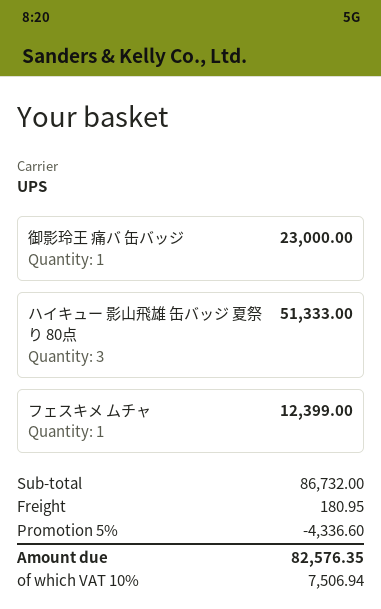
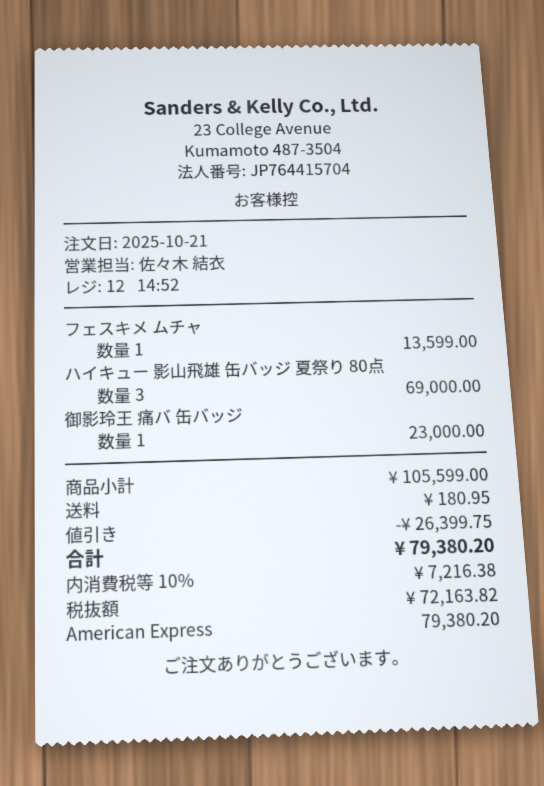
ハイキュー 影山飛雄 缶バッジ 夏祭り 80点: 3 for 51333.00 -> 3 for 69000.00
フェスキメ ムチャ: 1 for 12399.00 -> 1 for 13599.00
subtotal: 86732.00 -> 105599.00
discount: 4336.60 -> 26399.75
tax: 10% = 7506.94 -> 10% = 7216.38
total: 82576.35 -> 79380.20

